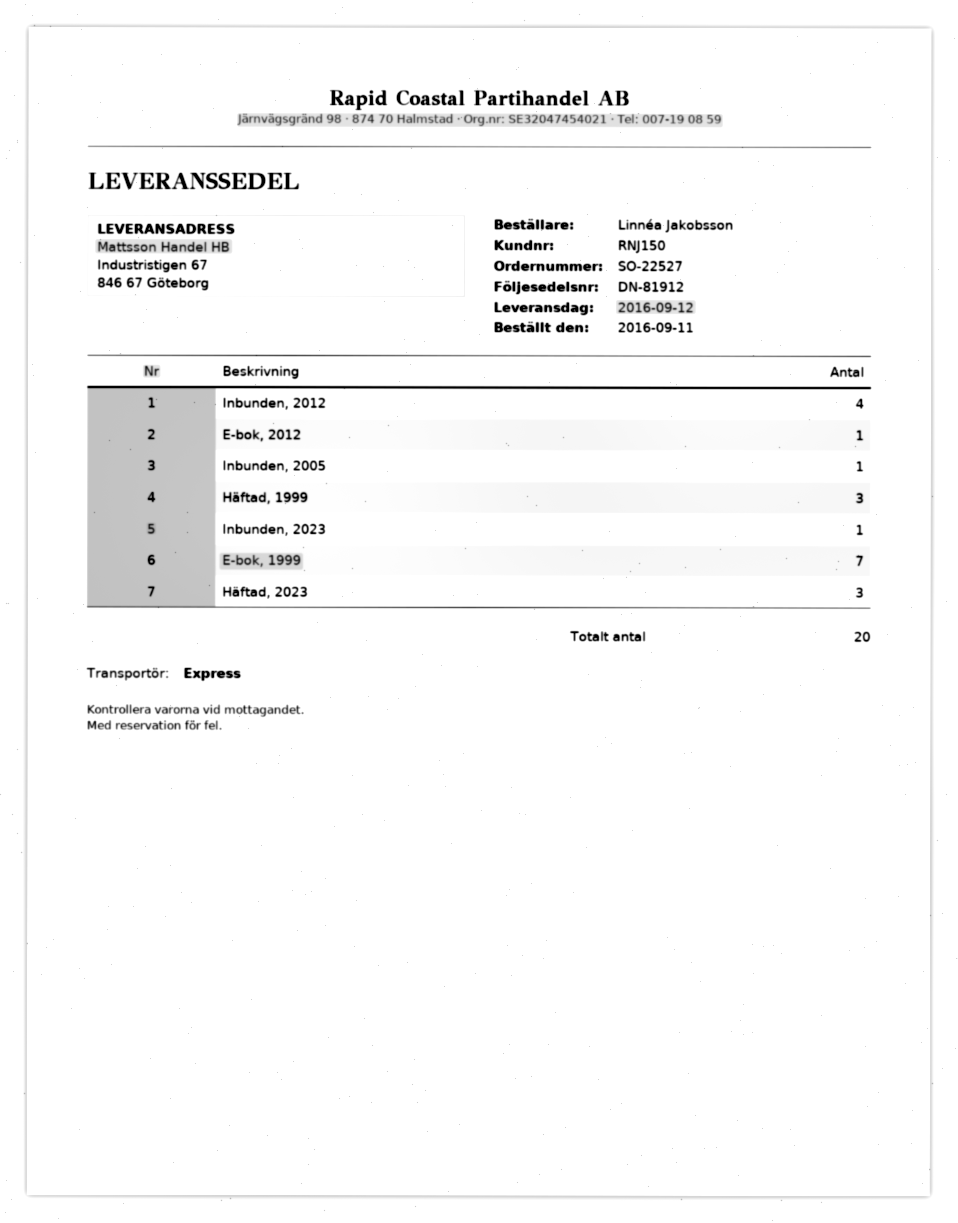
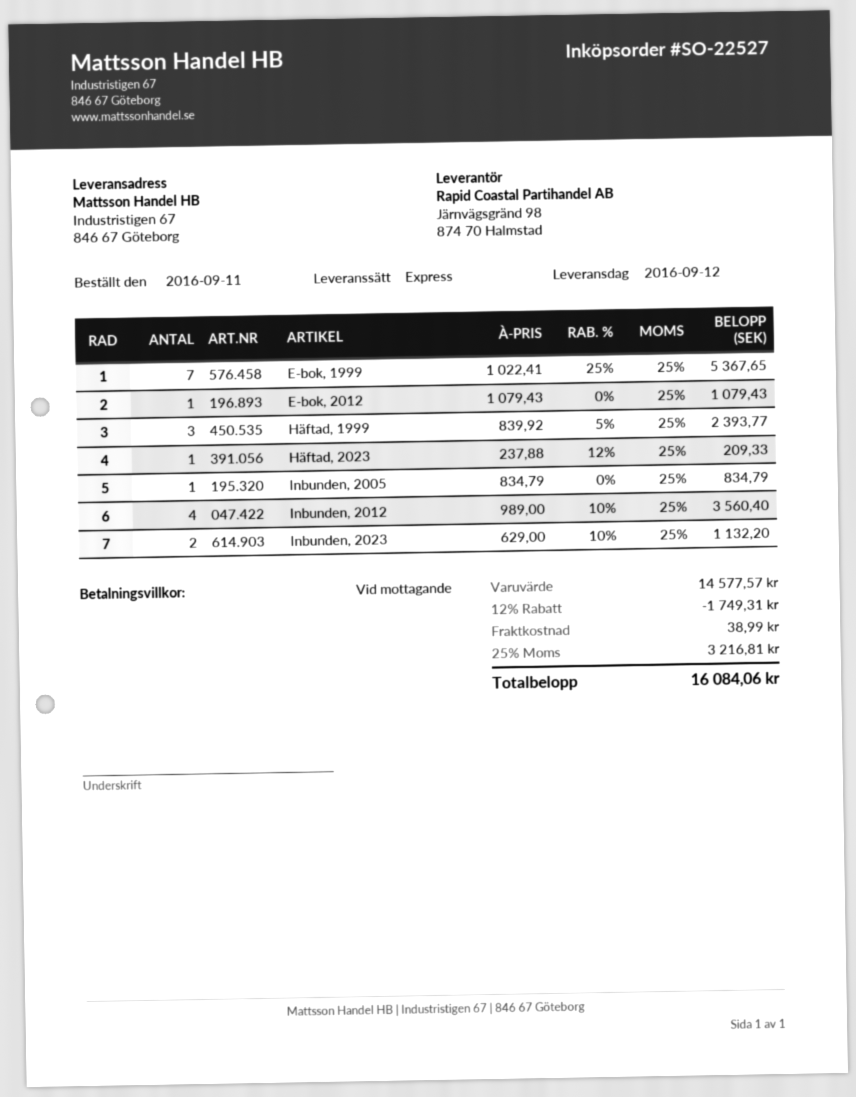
Inbunden, 2023: 1 -> 2
Häftad, 2023: 3 -> 1

